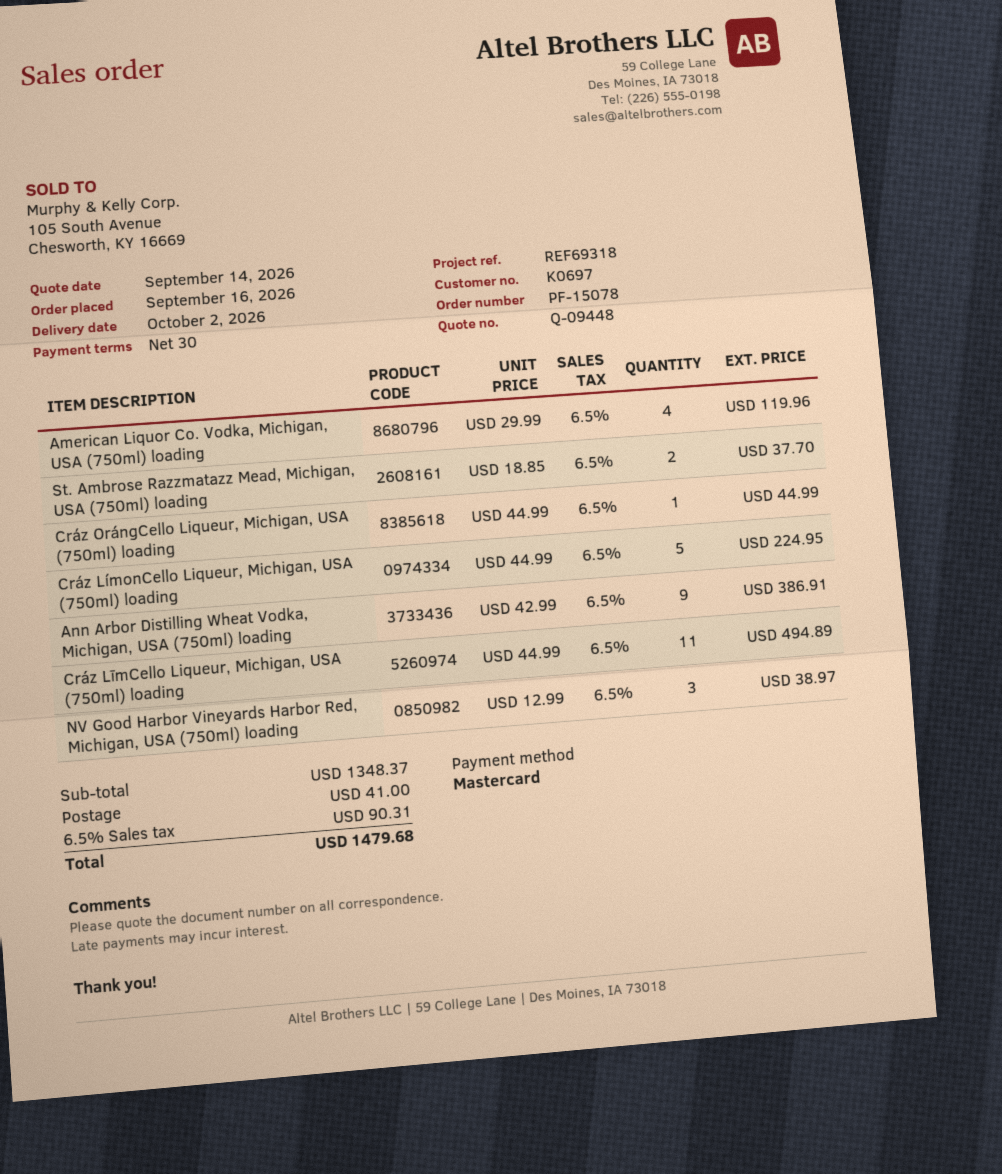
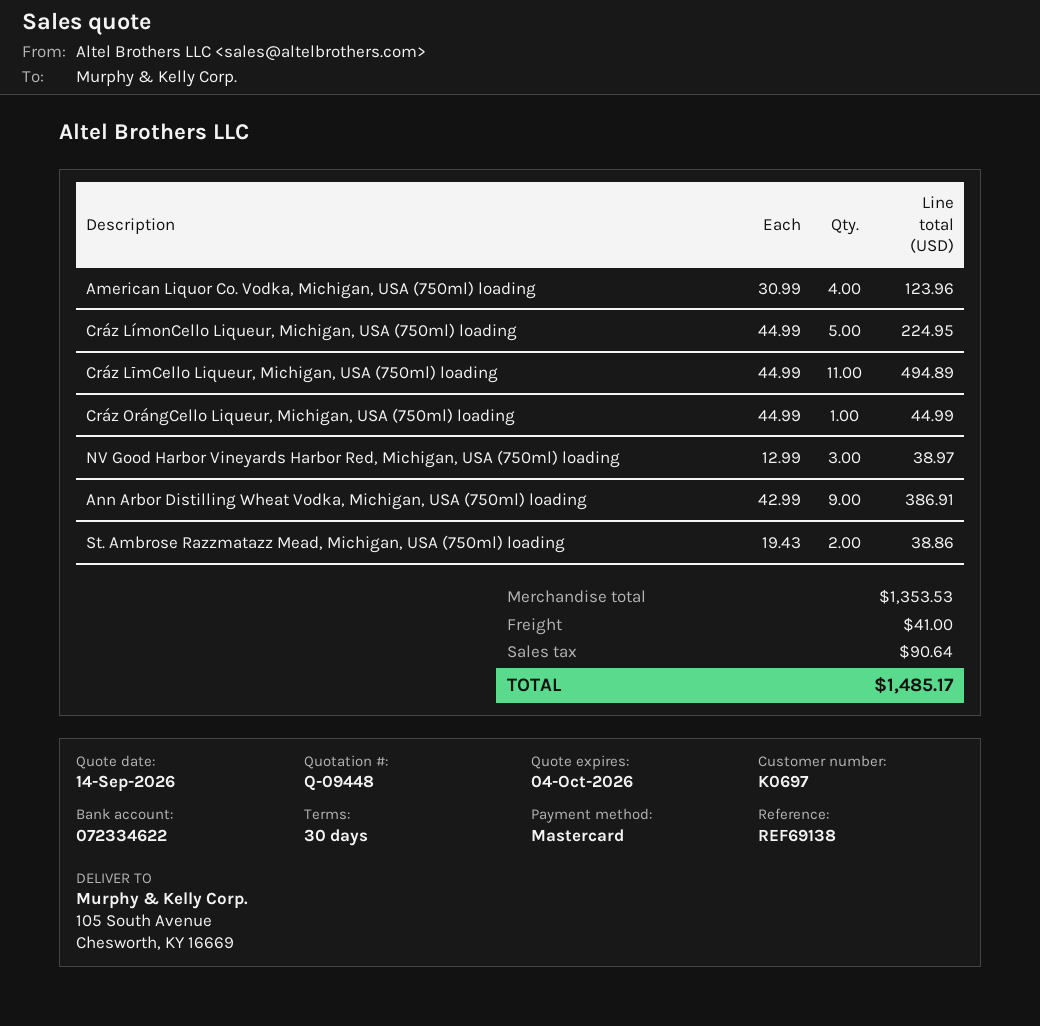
reference: REF69318 -> REF69138
American Liquor Co. Vodka, Michigan, USA (750ml) loading: 4 x 29.99 = 119.96 -> 4 x 30.99 = 123.96
St. Ambrose Razzmatazz Mead, Michigan, USA (750ml) loading: 2 x 18.85 = 37.70 -> 2 x 19.43 = 38.86
subtotal: 1348.37 -> 1353.53
tax: 90.31 -> 90.64
total: 1479.68 -> 1485.17

